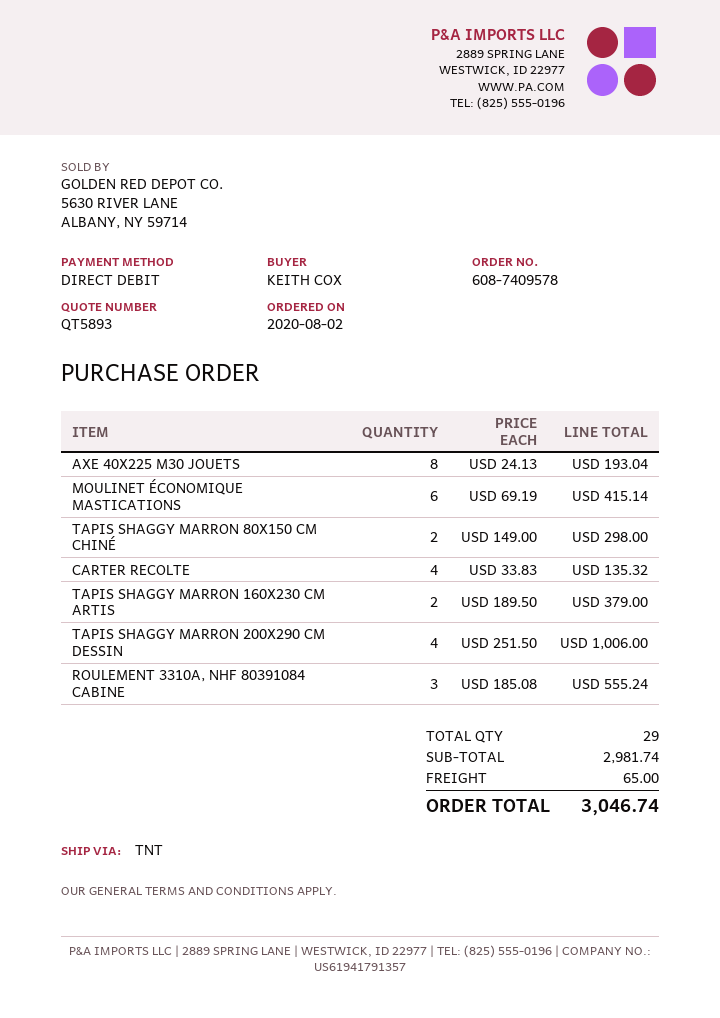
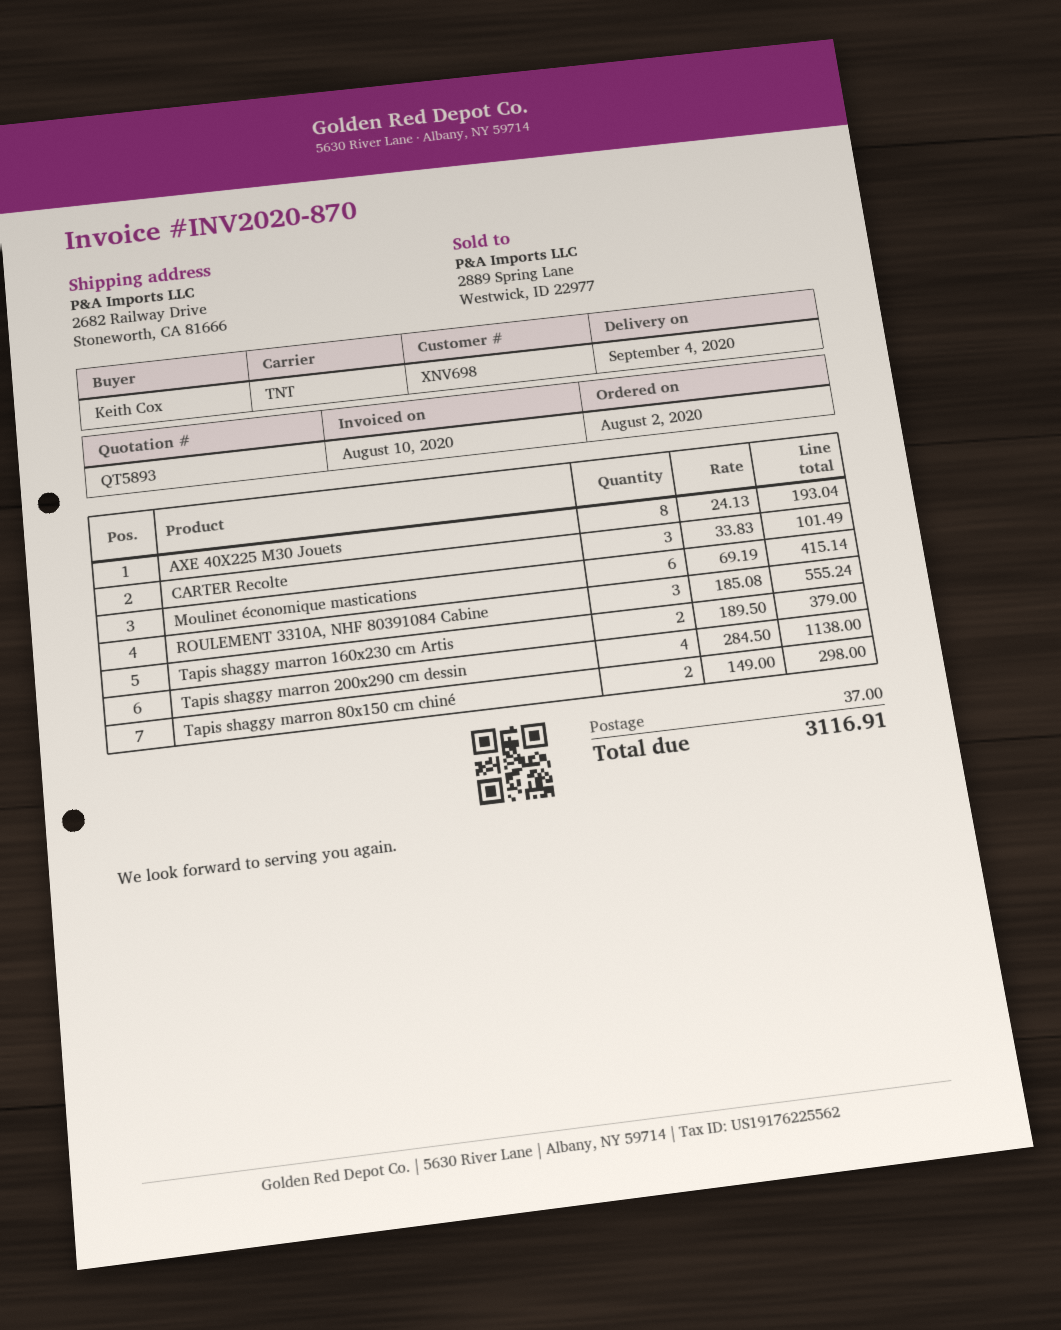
CARTER RECOLTE: 4 x 33.83 = 135.32 -> 3 x 33.83 = 101.49
TAPIS SHAGGY MARRON 200X290 CM DESSIN: 4 x 251.50 = 1006.00 -> 4 x 284.50 = 1138.00
shipping: 65.00 -> 37.00
total: 3046.74 -> 3116.91

